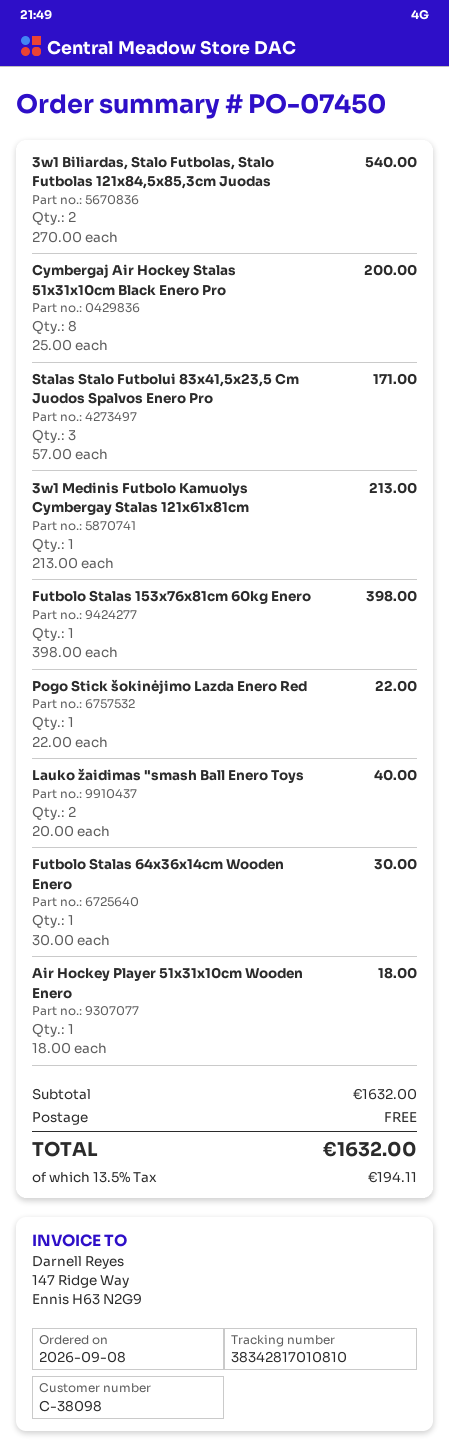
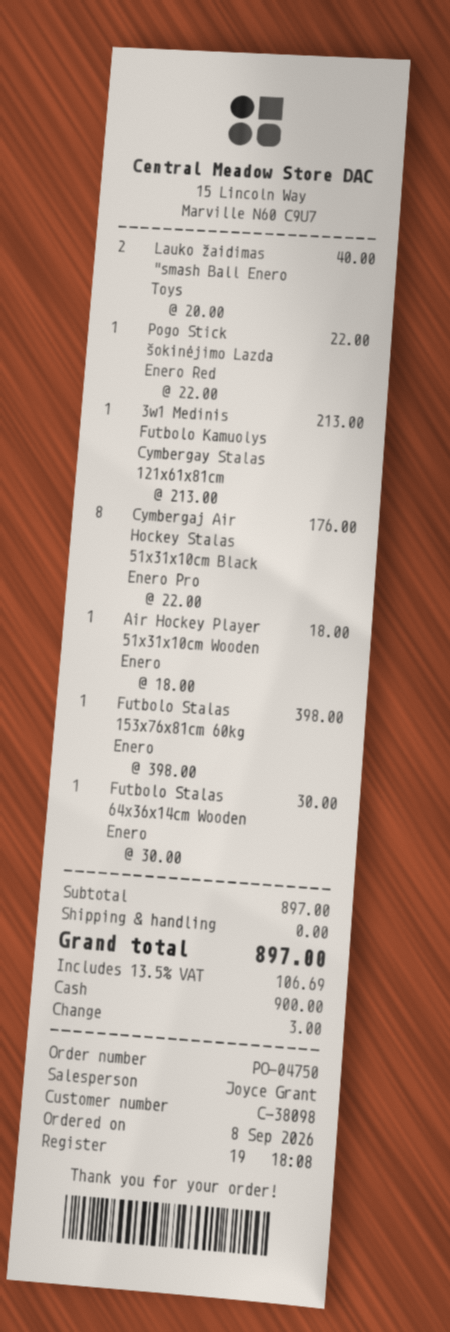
order number: PO-07450 -> PO-04750
3w1 Biliardas, Stalo Futbolas, Stalo Futbolas 121x84,5x85,3cm Juodas: 2 x 270.00 = 540.00 -> none
Cymbergaj Air Hockey Stalas 51x31x10cm Black Enero Pro: 8 x 25.00 = 200.00 -> 8 x 22.00 = 176.00
Stalas Stalo Futbolui 83x41,5x23,5 Cm Juodos Spalvos Enero Pro: 3 x 57.00 = 171.00 -> none
subtotal: 1632.00 -> 897.00
tax: 13.5% = 194.11 -> 13.5% = 106.69
total: 1632.00 -> 897.00

